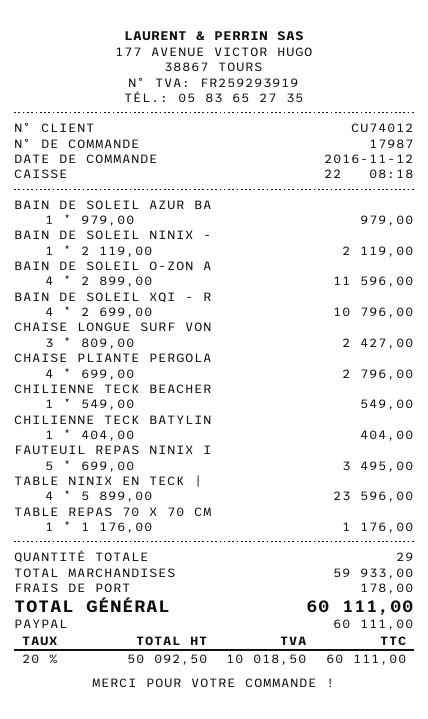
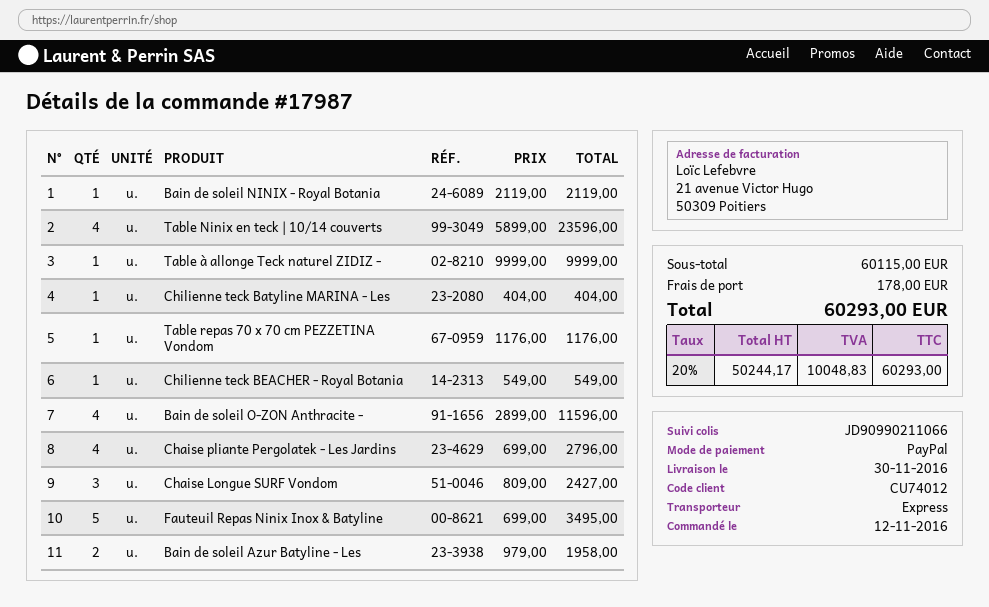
BAIN DE SOLEIL AZUR BA: 1 x 979.00 = 979.00 -> 2 x 979.00 = 1958.00
BAIN DE SOLEIL XQI - R: 4 x 2699.00 = 10796.00 -> none
Table à allonge Teck naturel ZIDIZ -: none -> 1 x 9999.00 = 9999.00
subtotal: 59933.00 -> 60115.00
net: 50092.50 -> 50244.17
tax: 20% = 10018.50 -> 20% = 10048.83
total: 60111.00 -> 60293.00

